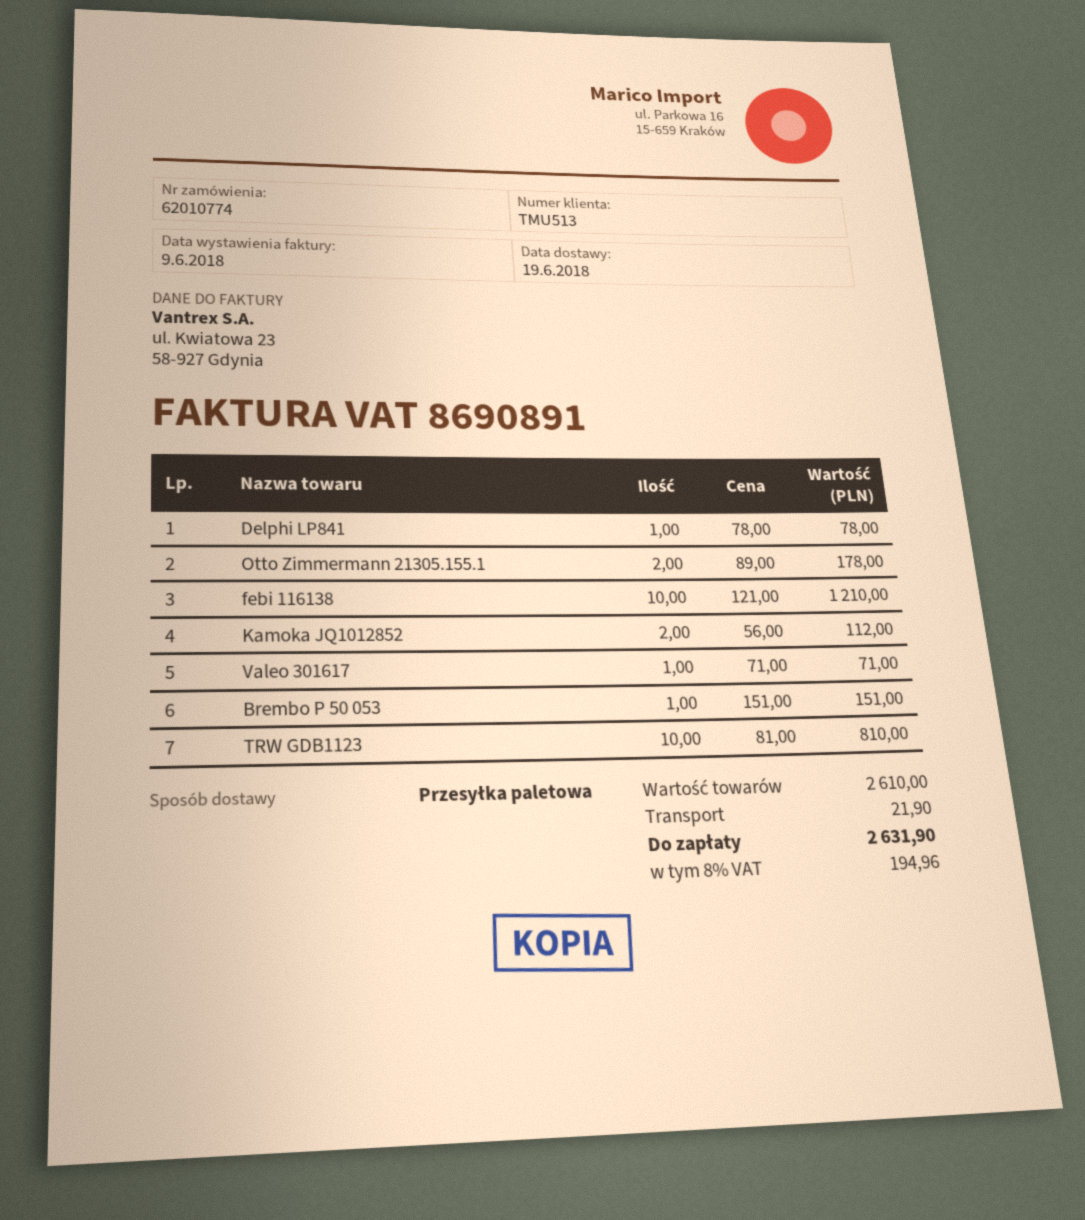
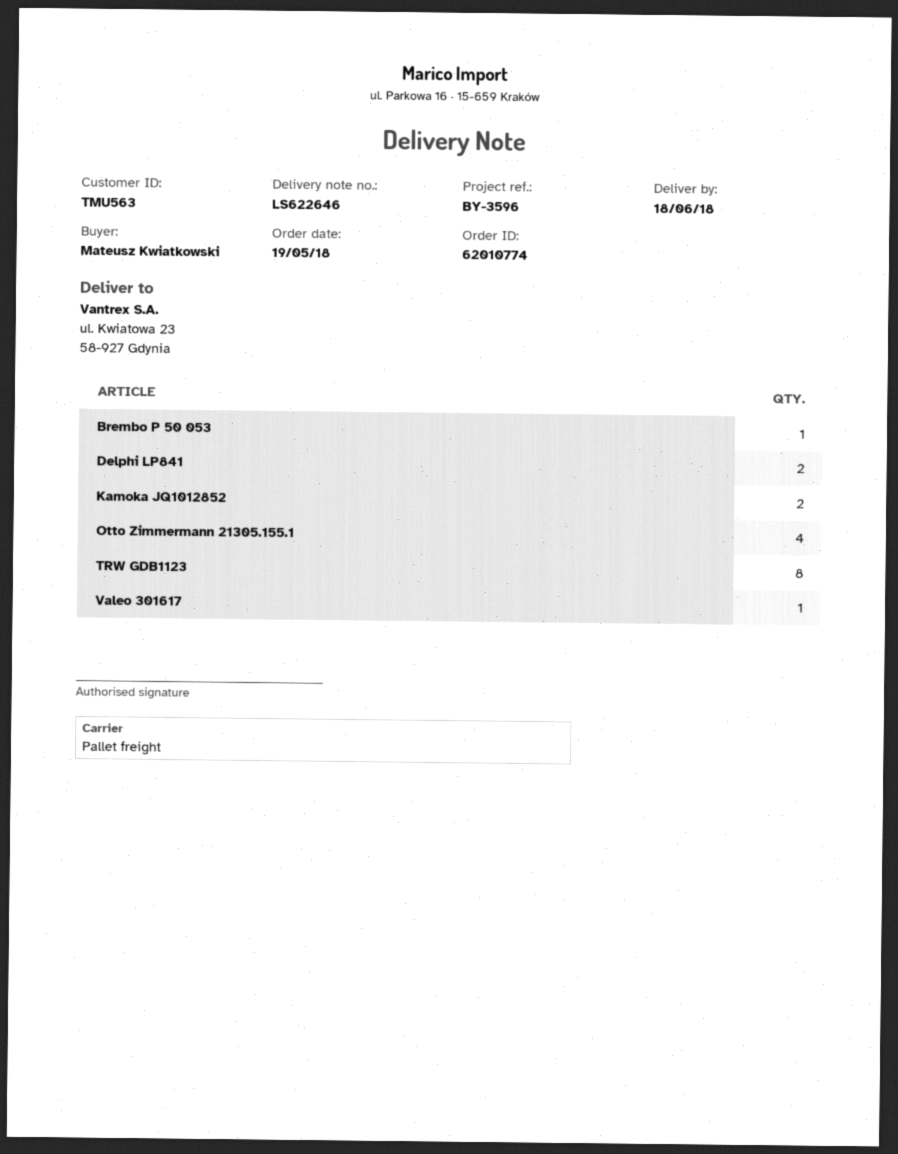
delivery date: 2018-06-19 -> 2018-06-18
customer number: TMU513 -> TMU563
Delphi LP841: 1 -> 2
Otto Zimmermann 21305.155.1: 2 -> 4
febi 116138: 10 -> none
TRW GDB1123: 10 -> 8

